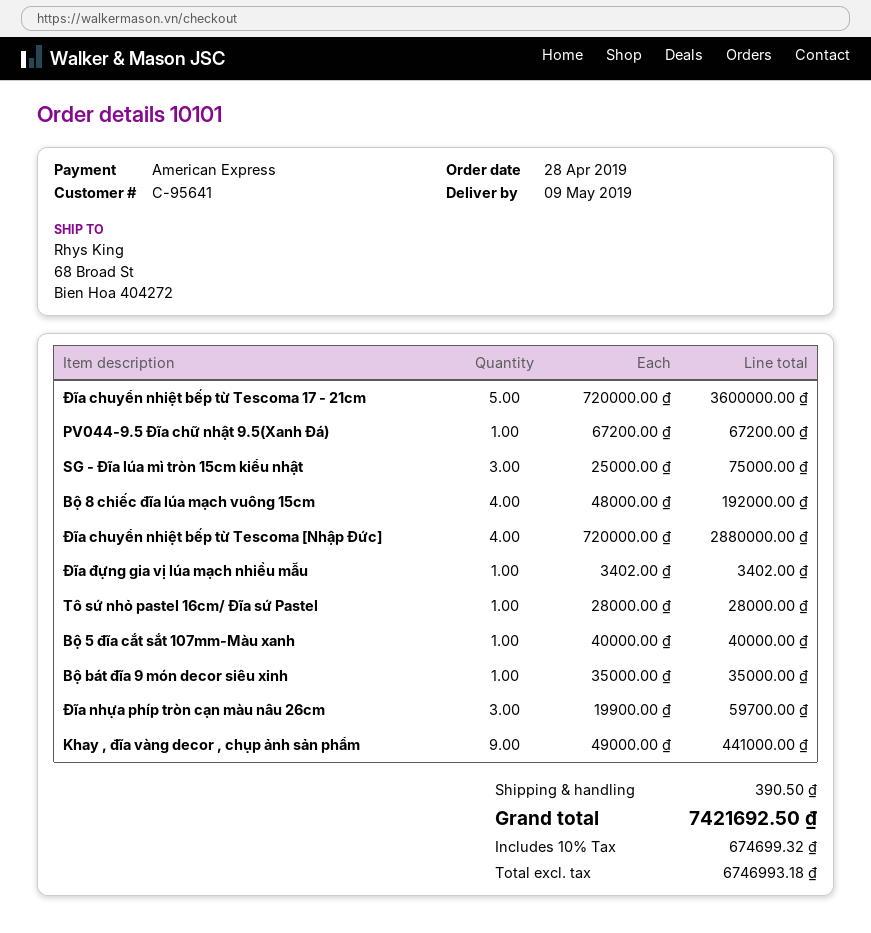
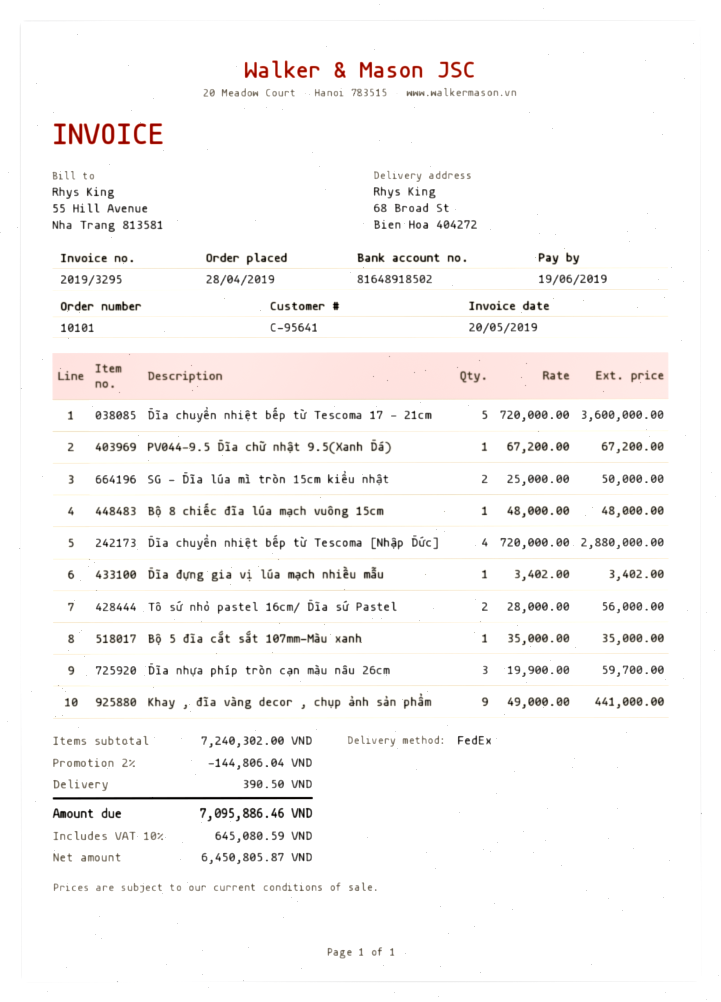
SG - Đĩa lúa mì tròn 15cm kiểu nhật: 3 x 25000.00 = 75000.00 -> 2 x 25000.00 = 50000.00
Bộ 8 chiếc đĩa lúa mạch vuông 15cm: 4 x 48000.00 = 192000.00 -> 1 x 48000.00 = 48000.00
Tô sứ nhỏ pastel 16cm/ Đĩa sứ Pastel: 1 x 28000.00 = 28000.00 -> 2 x 28000.00 = 56000.00
Bộ 5 đĩa cắt sắt 107mm-Màu xanh: 1 x 40000.00 = 40000.00 -> 1 x 35000.00 = 35000.00
Bộ bát đĩa 9 món decor siêu xinh: 1 x 35000.00 = 35000.00 -> none
discount: none -> 2% = 144806.04
net: 6746993.18 -> 6450805.87
tax: 10% = 674699.32 -> 10% = 645080.59
total: 7421692.50 -> 7095886.46

